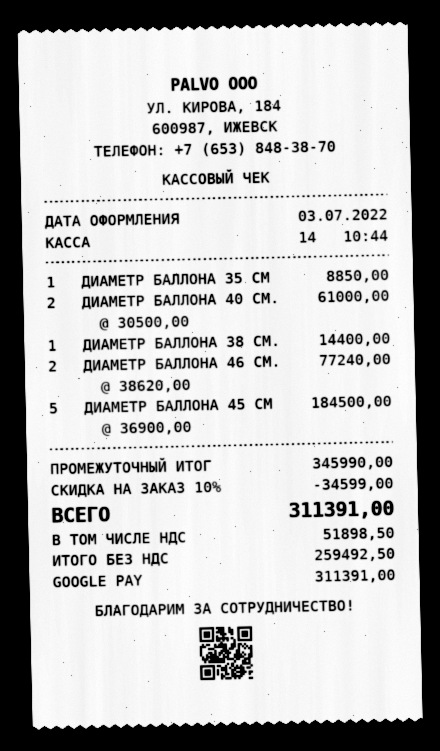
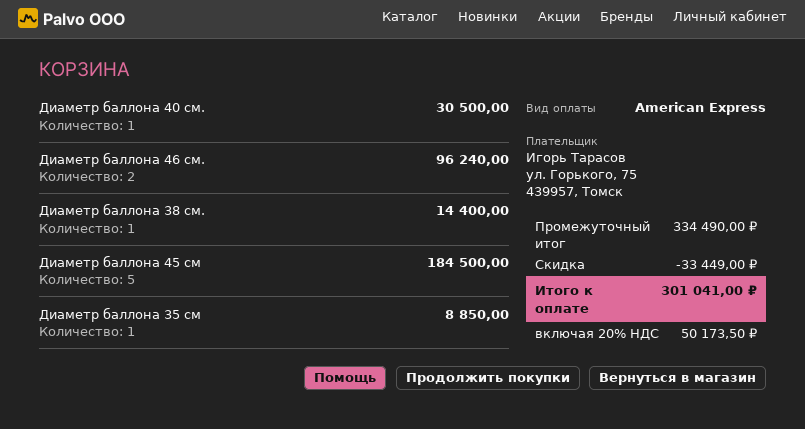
payment method: Google Pay -> American Express
ДИАМЕТР БАЛЛОНА 40 СМ.: 2 for 61000.00 -> 1 for 30500.00
ДИАМЕТР БАЛЛОНА 46 СМ.: 2 for 77240.00 -> 2 for 96240.00
subtotal: 345990.00 -> 334490.00
discount: 34599.00 -> 33449.00
tax: 51898.50 -> 50173.50
total: 311391.00 -> 301041.00

